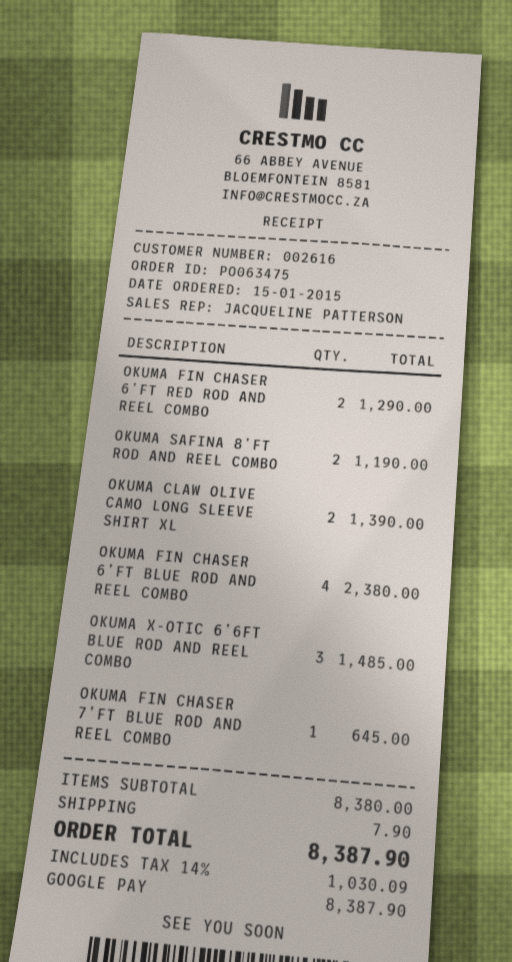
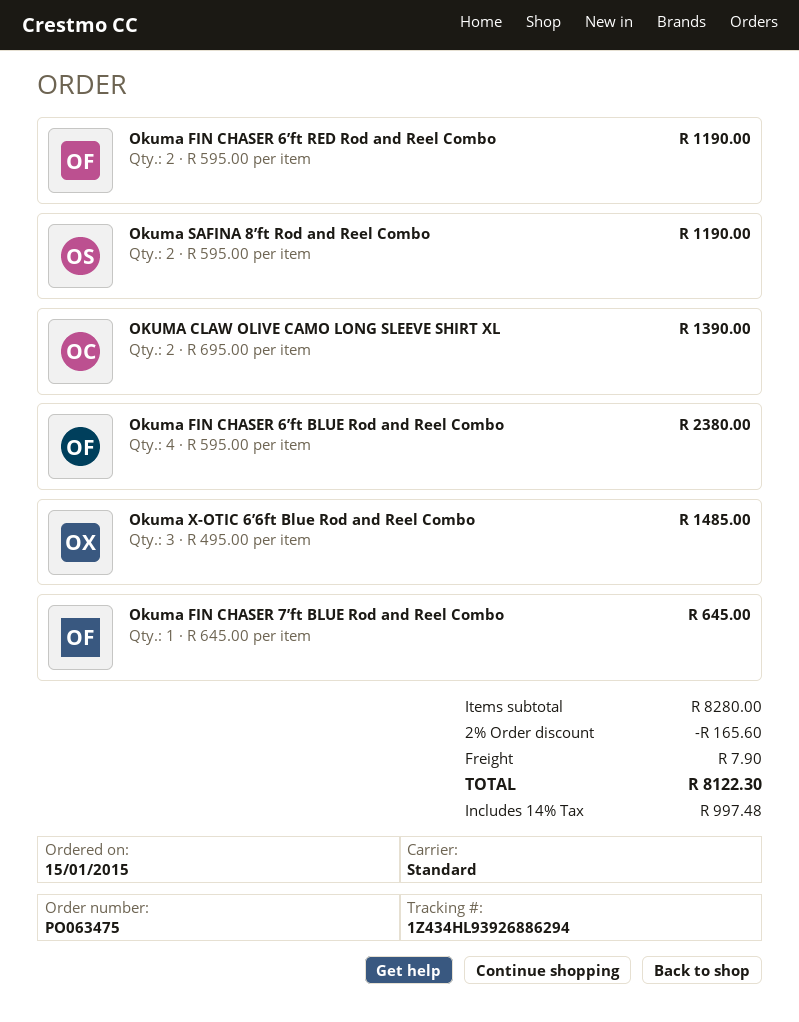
OKUMA FIN CHASER 6’FT RED ROD AND REEL COMBO: 2 for 1290.00 -> 2 for 1190.00
subtotal: 8380.00 -> 8280.00
discount: none -> 2% = 165.60
tax: 14% = 1030.09 -> 14% = 997.48
total: 8387.90 -> 8122.30

